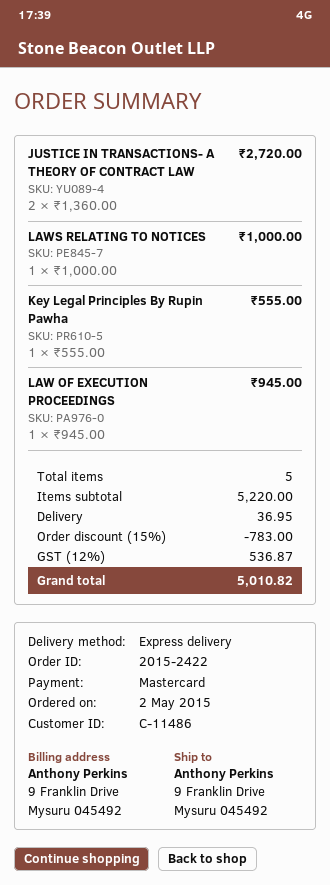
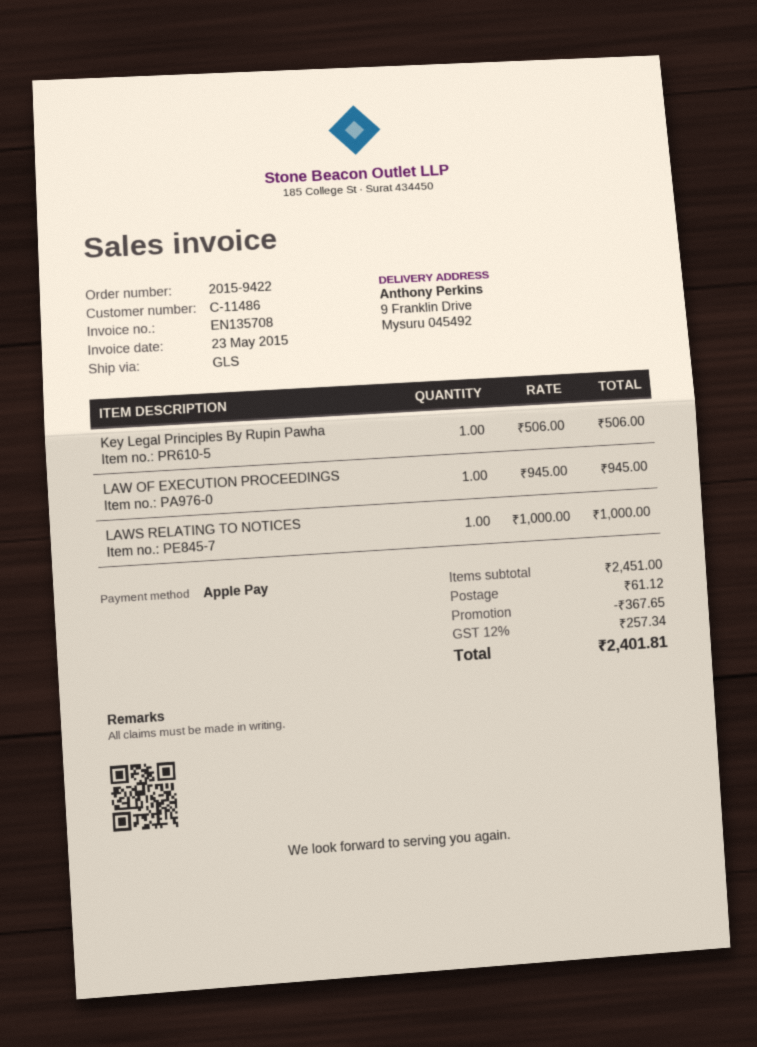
order number: 2015-2422 -> 2015-9422
payment method: Mastercard -> Apple Pay
shipping method: express -> GLS
JUSTICE IN TRANSACTIONS- A THEORY OF CONTRACT LAW: 2 x 1360.00 = 2720.00 -> none
Key Legal Principles By Rupin Pawha: 1 x 555.00 = 555.00 -> 1 x 506.00 = 506.00
subtotal: 5220.00 -> 2451.00
discount: 783.00 -> 367.65
shipping: 36.95 -> 61.12
tax: 12% = 536.87 -> 12% = 257.34
total: 5010.82 -> 2401.81

